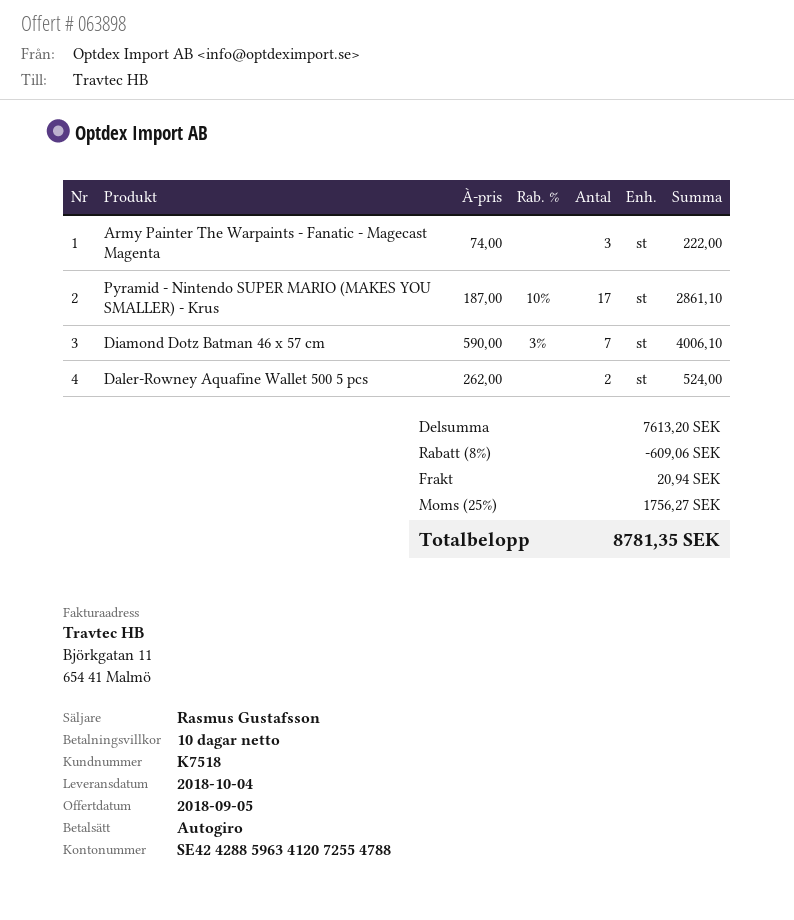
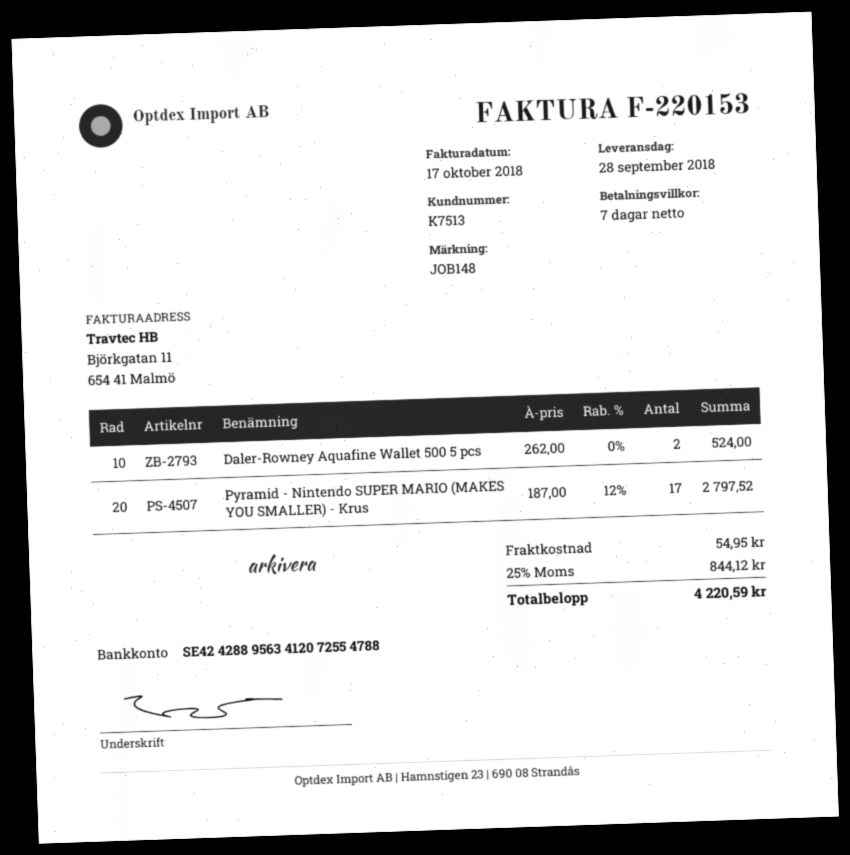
delivery date: 2018-10-04 -> 2018-09-28
payment terms: 10 days -> 7 days
customer number: K7518 -> K7513
bank account: SE4242885963412072554788 -> SE4242889563412072554788
Army Painter The Warpaints - Fanatic - Magecast Magenta: 3 x 74.00 = 222.00 -> none
Pyramid - Nintendo SUPER MARIO (MAKES YOU SMALLER) - Krus: 17 x 187.00 - 10% = 2861.10 -> 17 x 187.00 - 12% = 2797.52
Diamond Dotz Batman 46 x 57 cm: 7 x 590.00 - 3% = 4006.10 -> none
discount: 8% = 609.06 -> none
shipping: 20.94 -> 54.95
tax: 25% = 1756.27 -> 25% = 844.12
total: 8781.35 -> 4220.59

